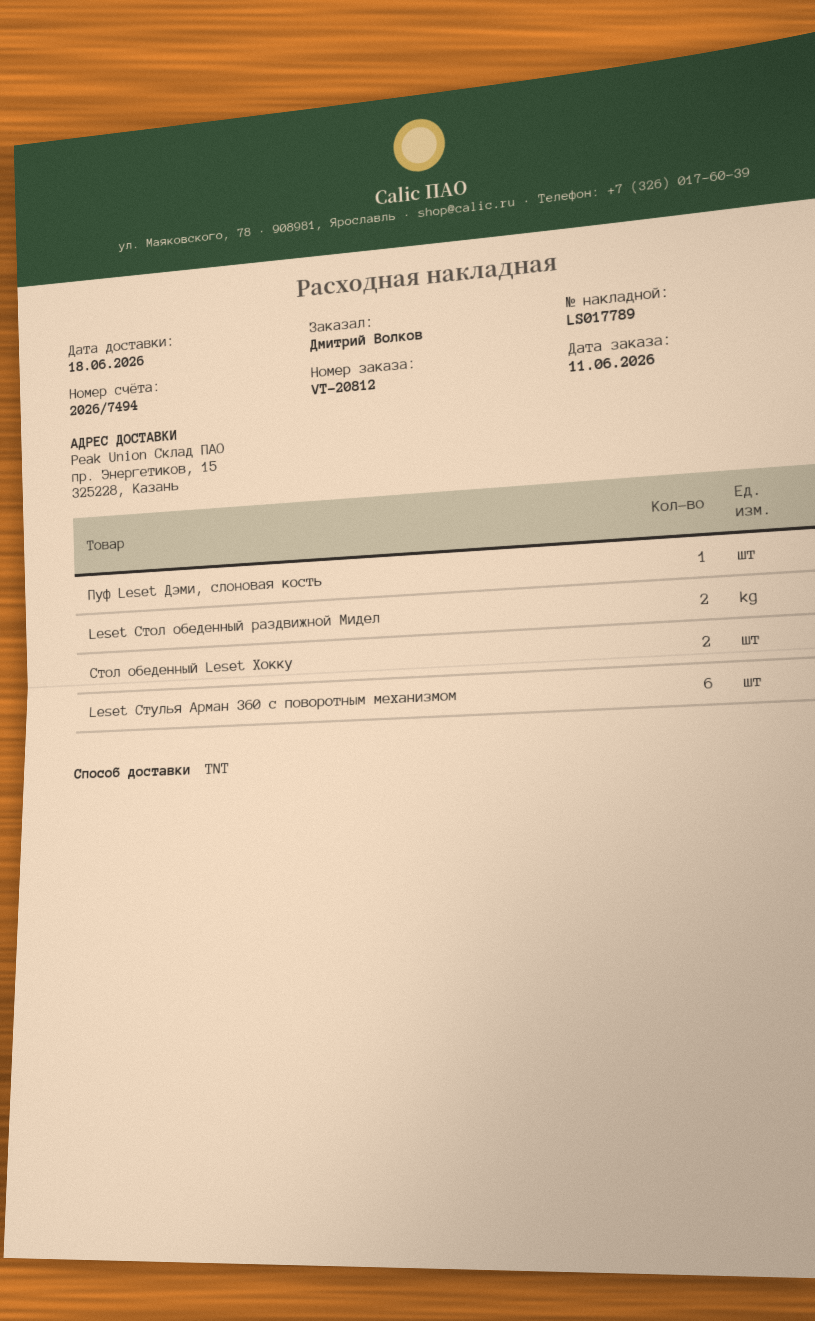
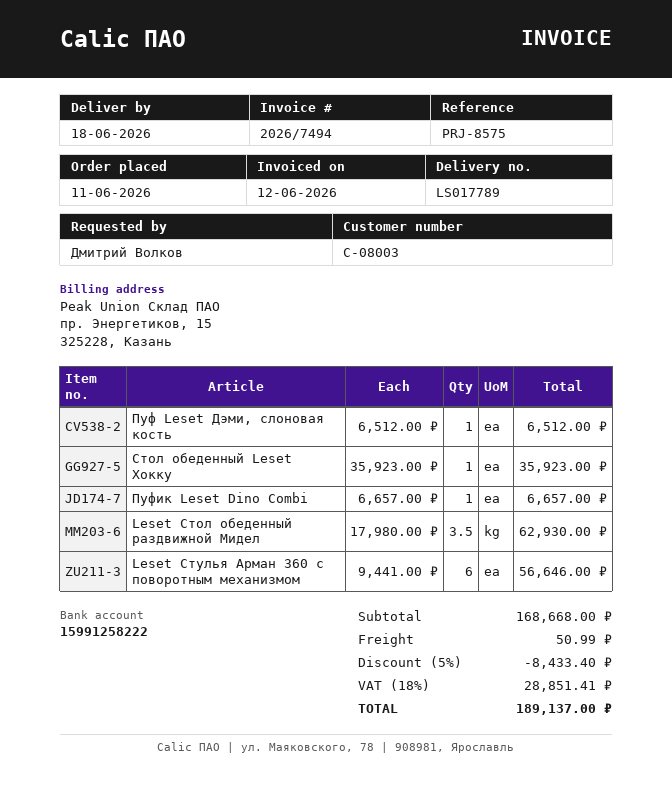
Leset Стол обеденный раздвижной Мидел: 2 -> 3.5
Стол обеденный Leset Хокку: 2 -> 1
Пуфик Leset Dino Combi: none -> 1

